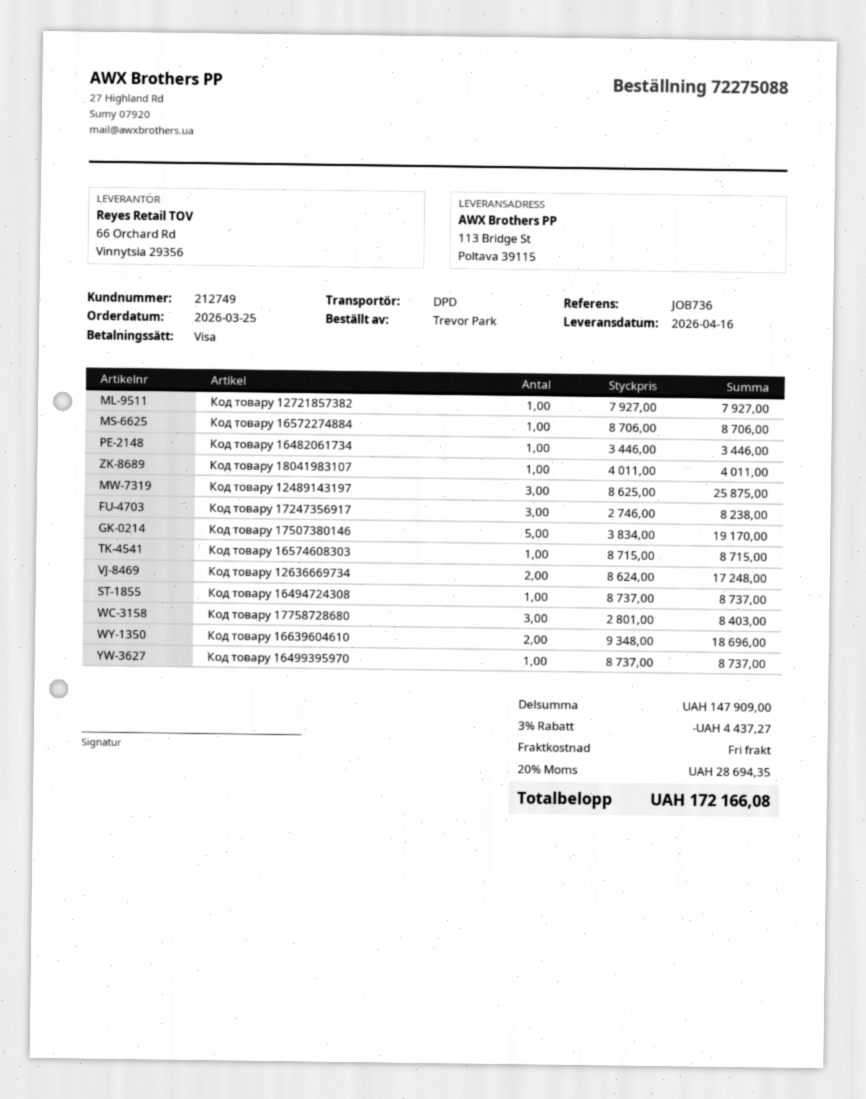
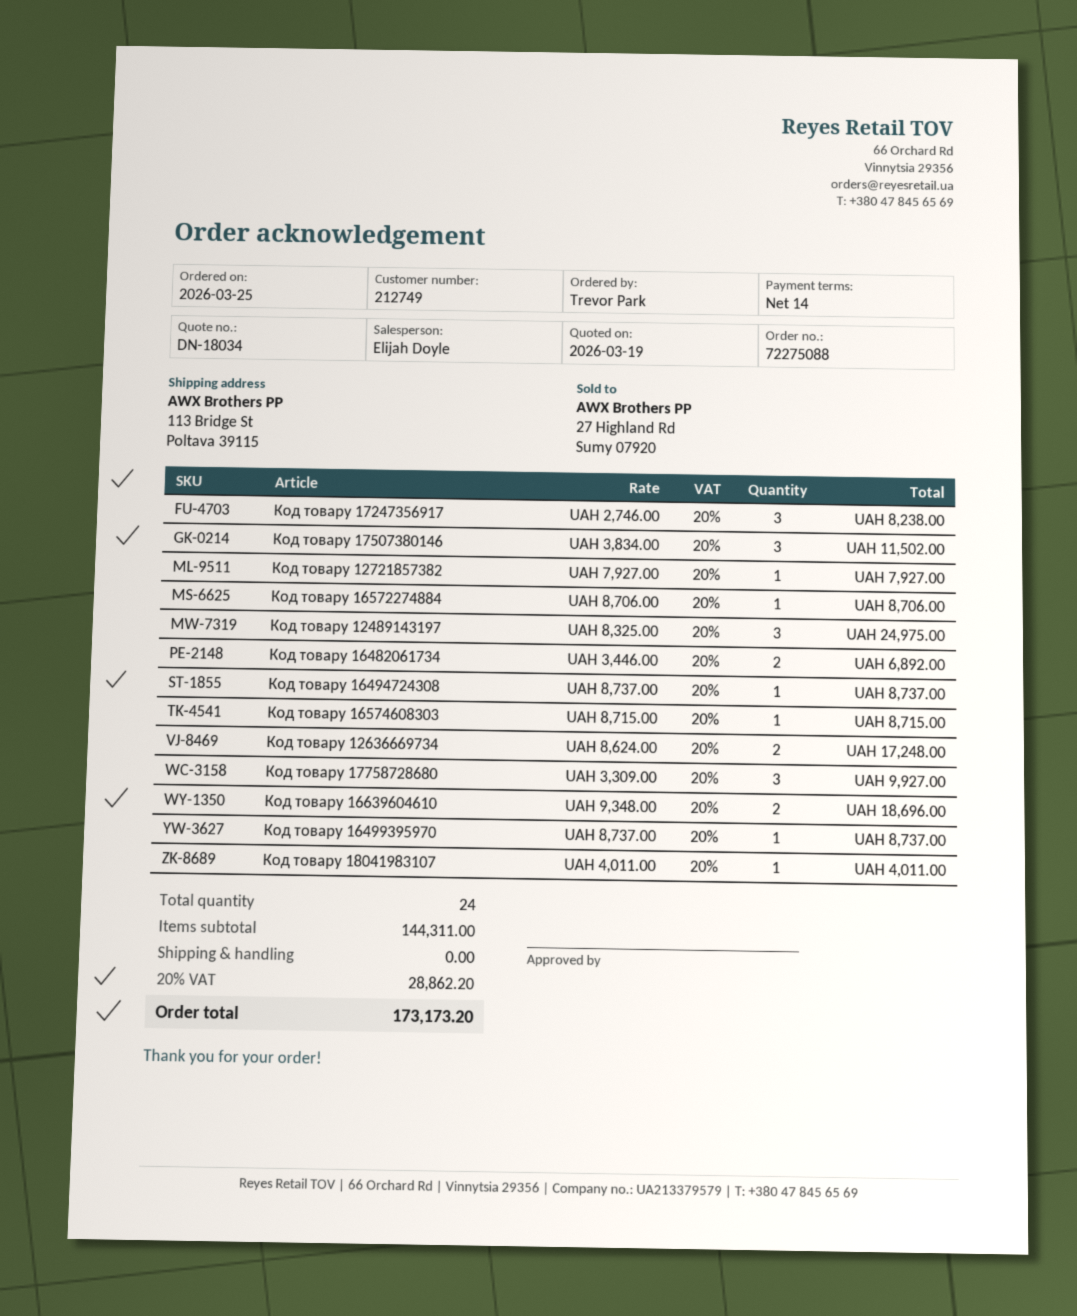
Код товару 16482061734: 1 x 3446.00 = 3446.00 -> 2 x 3446.00 = 6892.00
Код товару 12489143197: 3 x 8625.00 = 25875.00 -> 3 x 8325.00 = 24975.00
Код товару 17507380146: 5 x 3834.00 = 19170.00 -> 3 x 3834.00 = 11502.00
Код товару 17758728680: 3 x 2801.00 = 8403.00 -> 3 x 3309.00 = 9927.00
subtotal: 147909.00 -> 144311.00
discount: 3% = 4437.27 -> none
tax: 20% = 28694.35 -> 20% = 28862.20
total: 172166.08 -> 173173.20

